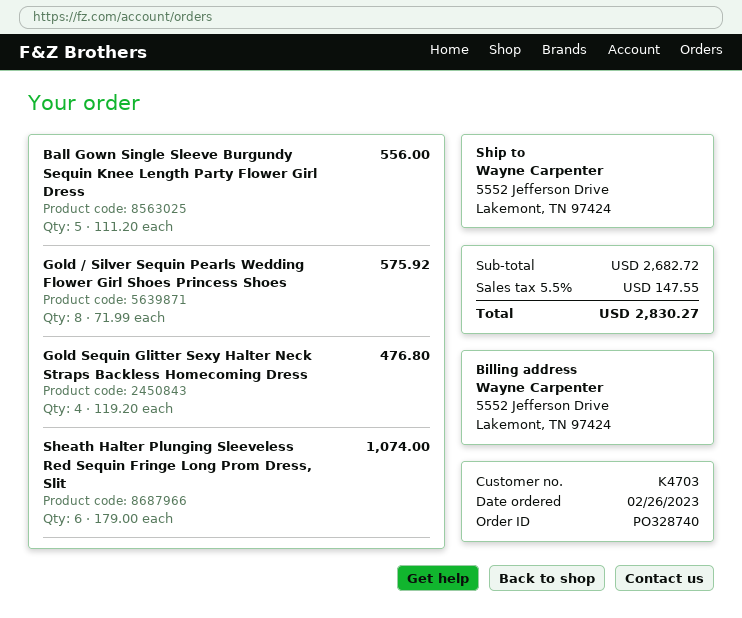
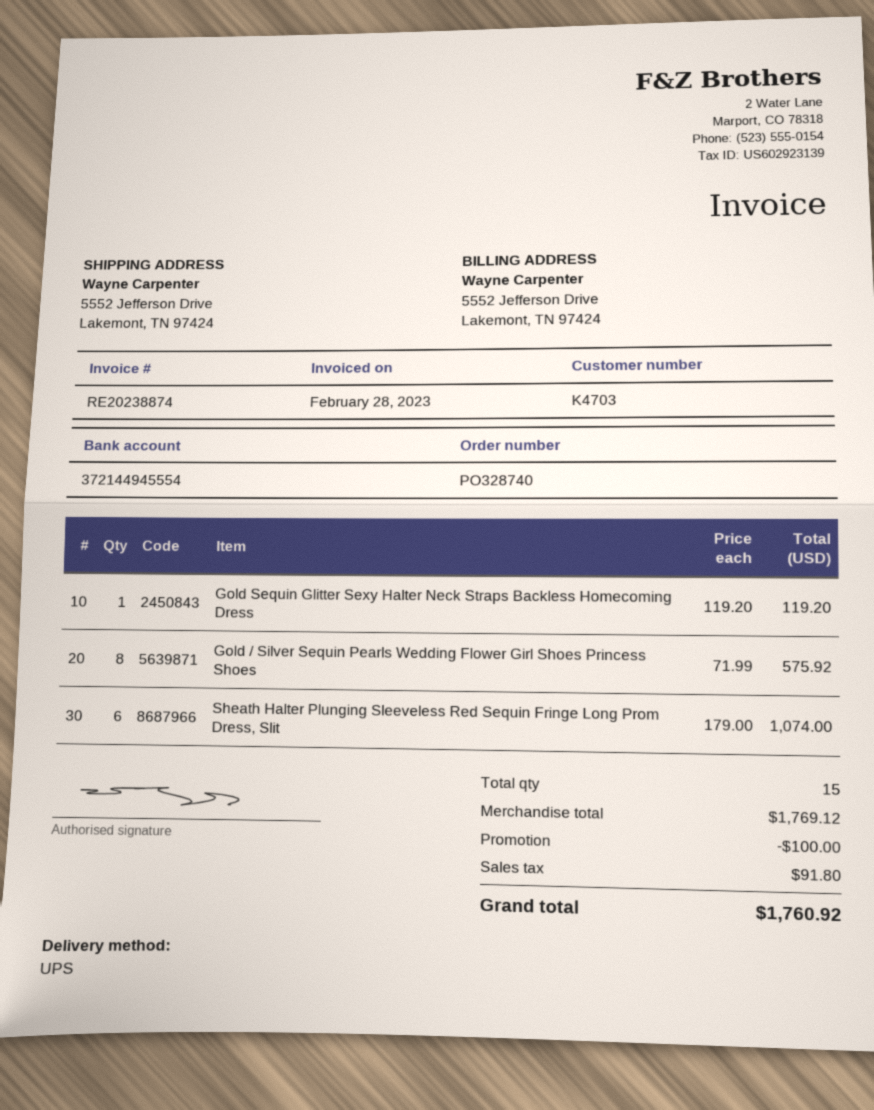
Ball Gown Single Sleeve Burgundy Sequin Knee Length Party Flower Girl Dress: 5 x 111.20 = 556.00 -> none
Gold Sequin Glitter Sexy Halter Neck Straps Backless Homecoming Dress: 4 x 119.20 = 476.80 -> 1 x 119.20 = 119.20
subtotal: 2682.72 -> 1769.12
discount: none -> 100.00
tax: 147.55 -> 91.80
total: 2830.27 -> 1760.92

